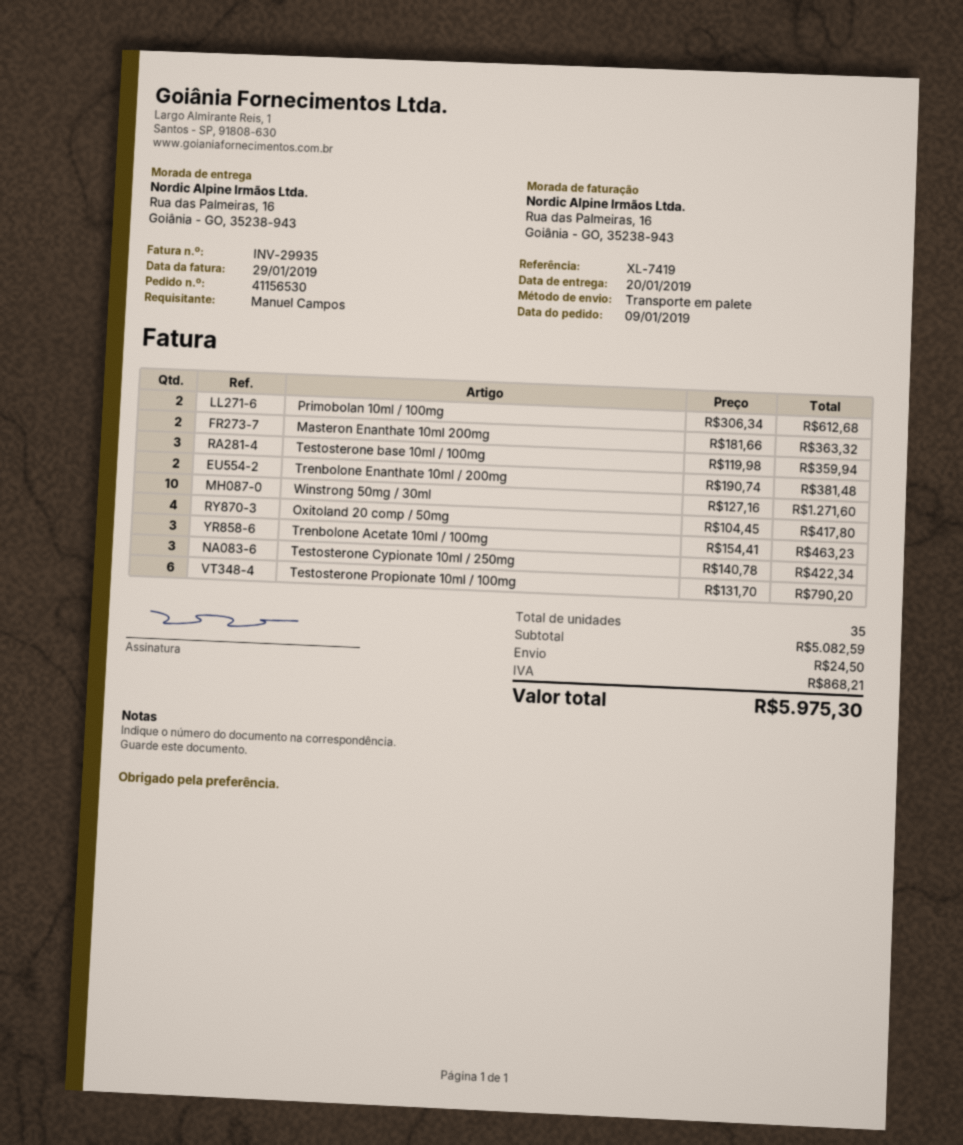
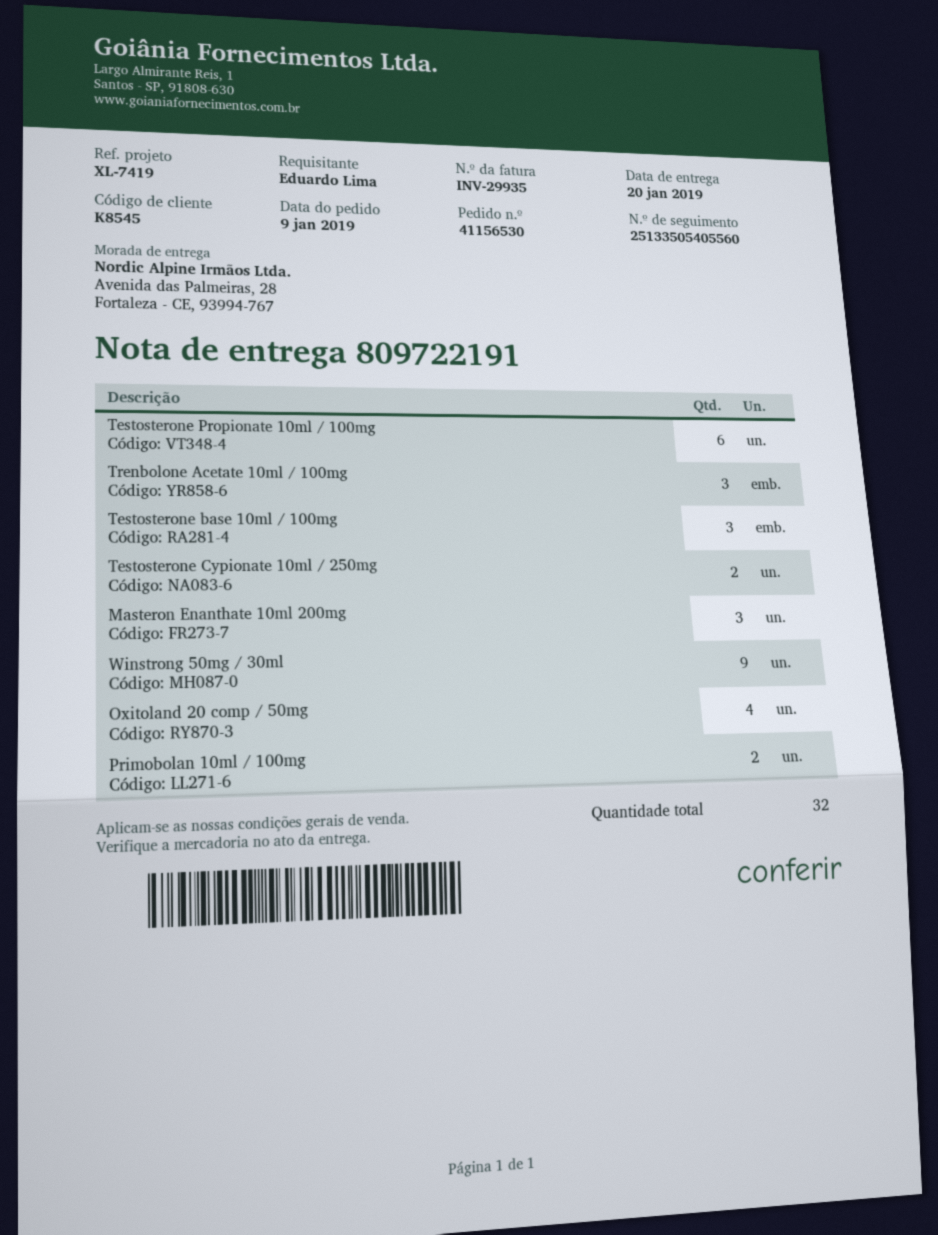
ordered by: Manuel Campos -> Eduardo Lima
ship to: Rua das Palmeiras, 16, Goiânia - GO, 35238-943 -> Avenida das Palmeiras, 28, Fortaleza - CE, 93994-767
Masteron Enanthate 10ml 200mg: 2 -> 3
Trenbolone Enanthate 10ml / 200mg: 2 -> none
Winstrong 50mg / 30ml: 10 -> 9
Testosterone Cypionate 10ml / 250mg: 3 -> 2
total quantity: 35 -> 32

